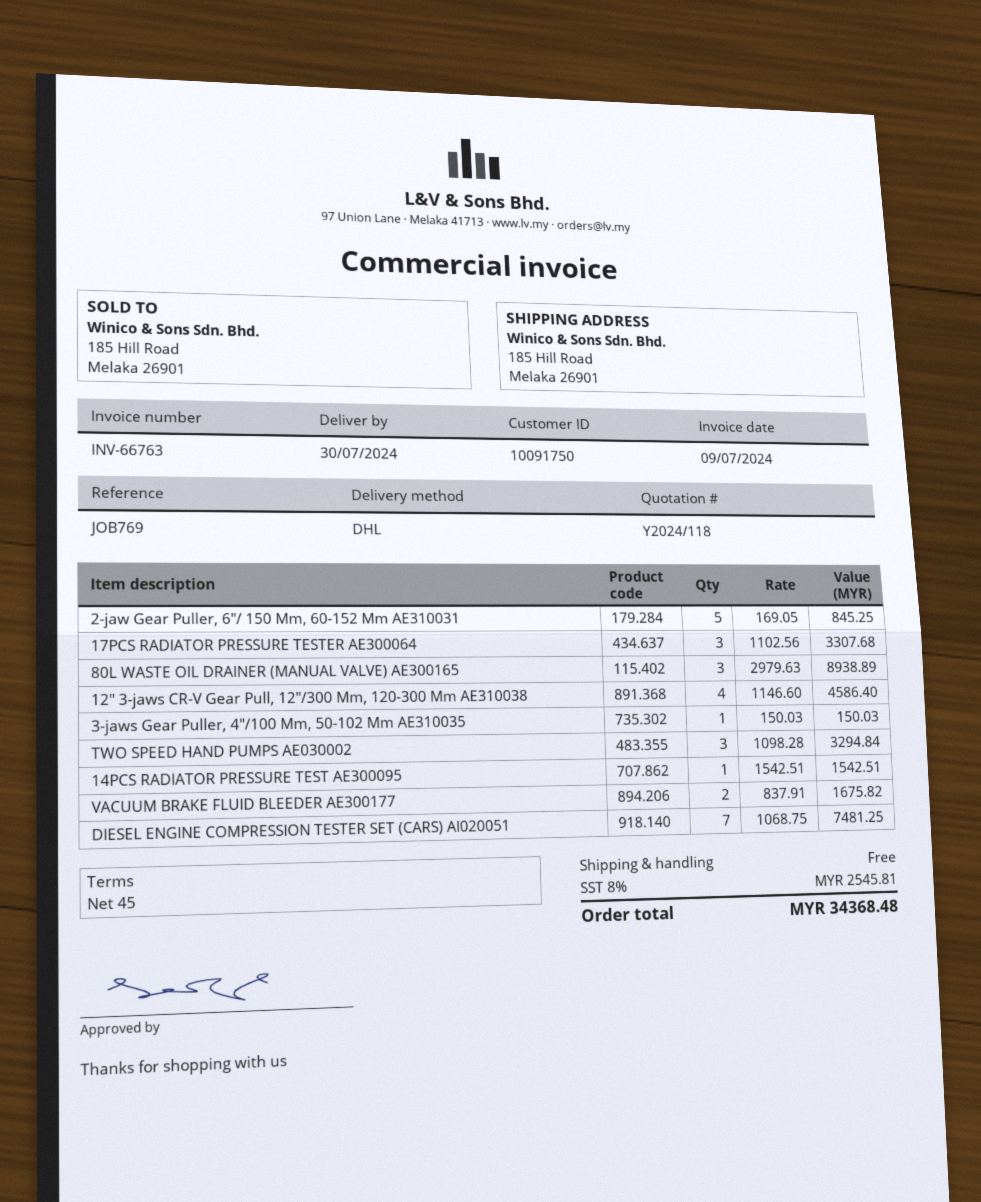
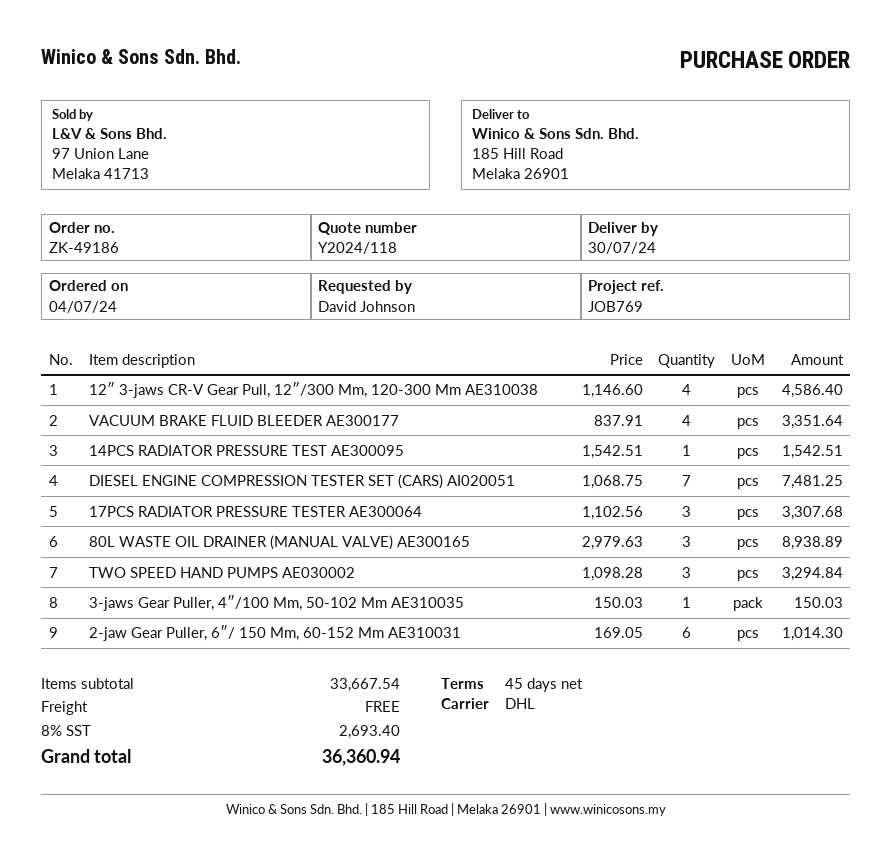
2-jaw Gear Puller, 6″/ 150 Mm, 60-152 Mm AE310031: 5 x 169.05 = 845.25 -> 6 x 169.05 = 1014.30
VACUUM BRAKE FLUID BLEEDER AE300177: 2 x 837.91 = 1675.82 -> 4 x 837.91 = 3351.64
tax: 8% = 2545.81 -> 8% = 2693.40
total: 34368.48 -> 36360.94

